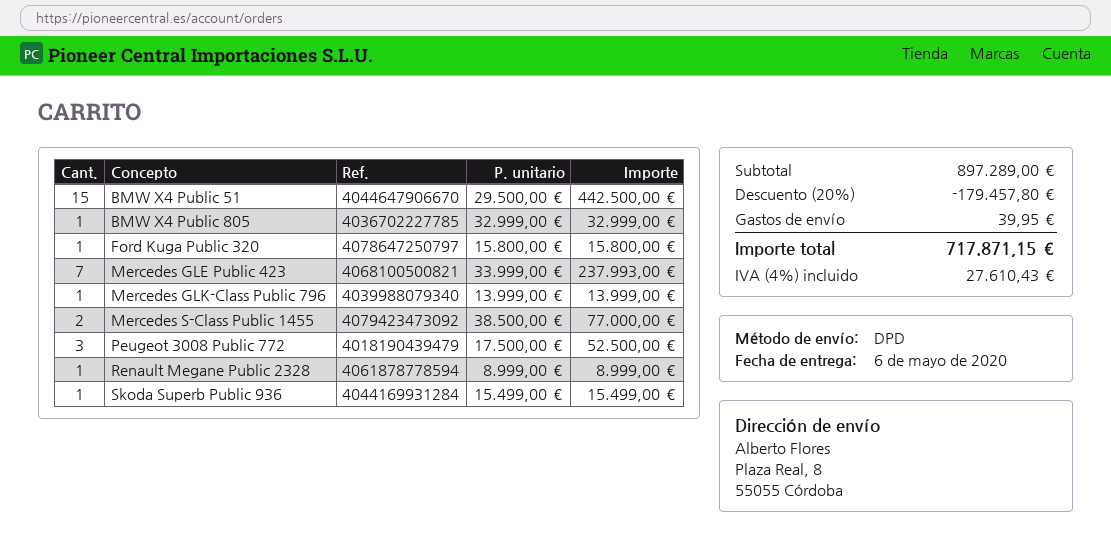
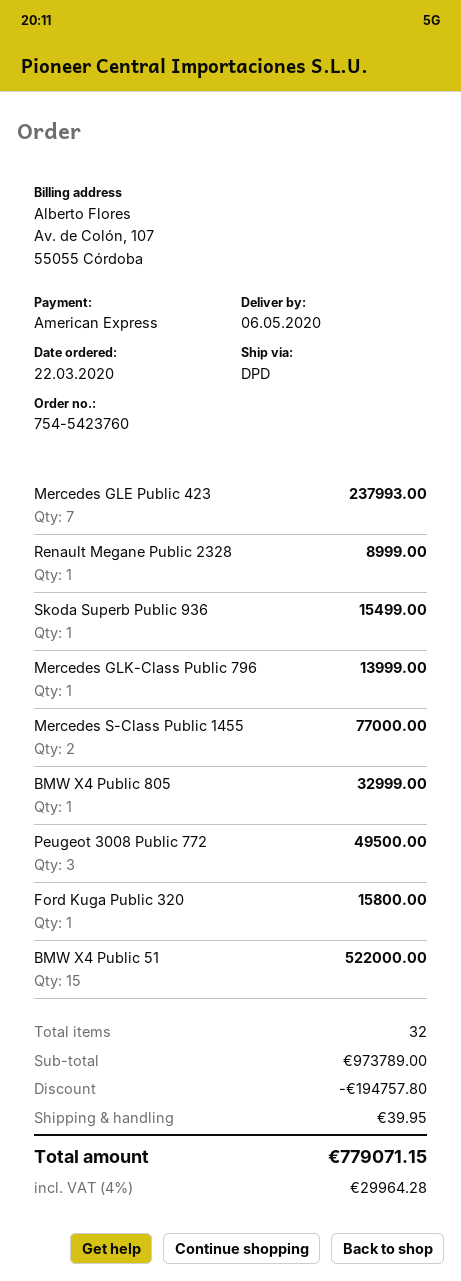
BMW X4 Public 51: 15 for 442500.00 -> 15 for 522000.00
Peugeot 3008 Public 772: 3 for 52500.00 -> 3 for 49500.00
subtotal: 897289.00 -> 973789.00
discount: 179457.80 -> 194757.80
tax: 4% = 27610.43 -> 4% = 29964.28
total: 717871.15 -> 779071.15

